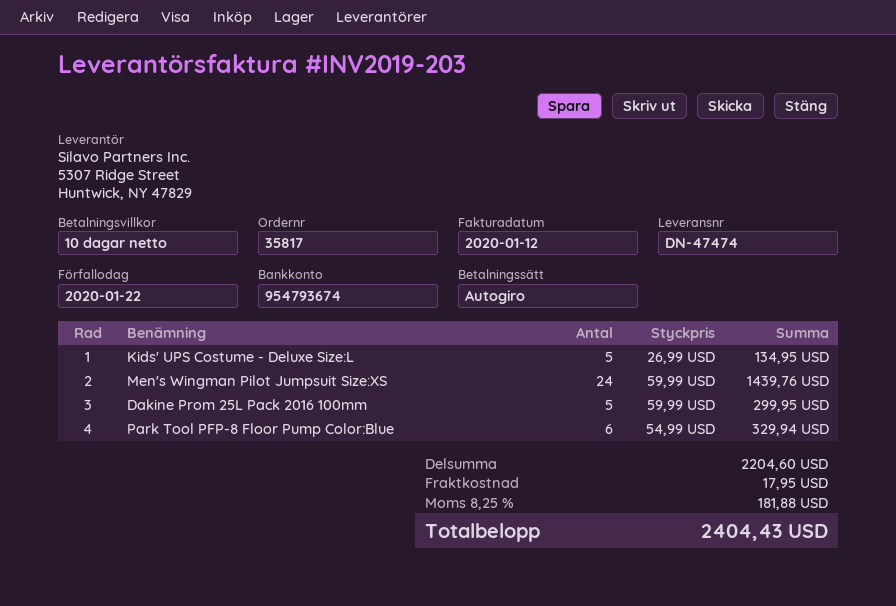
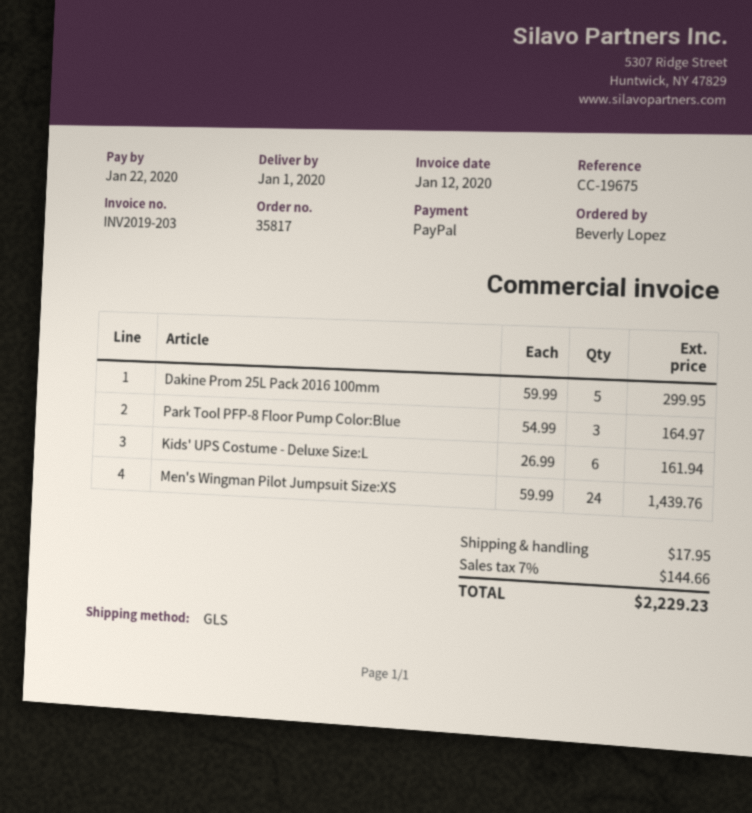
payment method: direct debit -> PayPal
Kids' UPS Costume - Deluxe Size:L: 5 x 26.99 = 134.95 -> 6 x 26.99 = 161.94
Park Tool PFP-8 Floor Pump Color:Blue: 6 x 54.99 = 329.94 -> 3 x 54.99 = 164.97
tax: 8.25% = 181.88 -> 7% = 144.66
total: 2404.43 -> 2229.23

